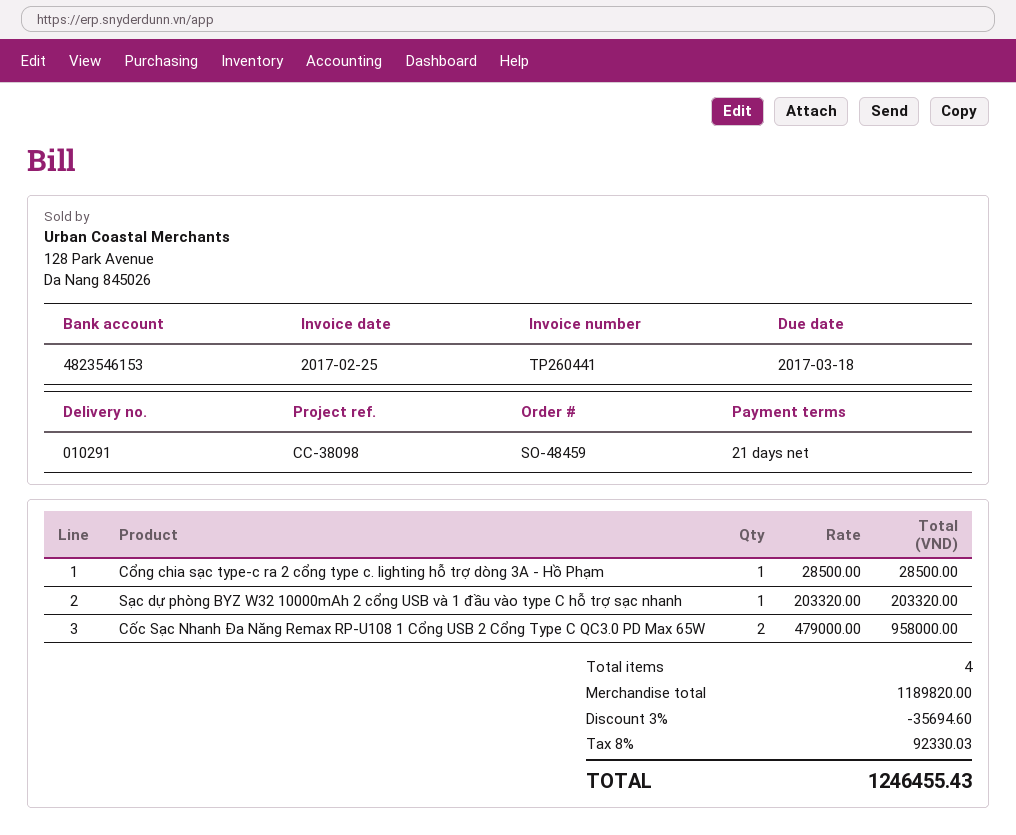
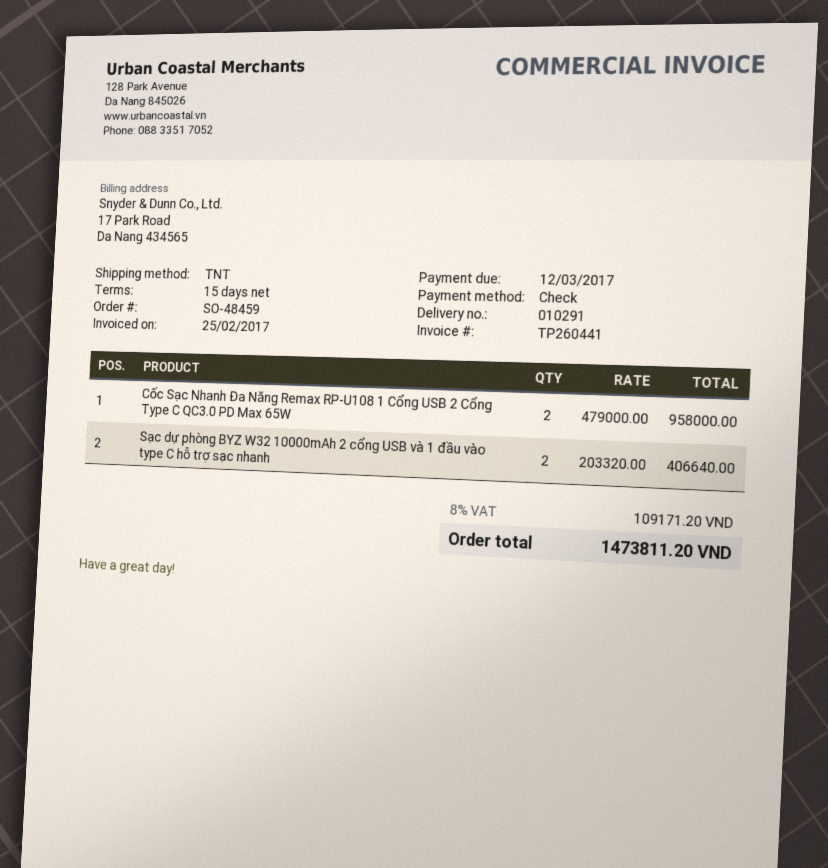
payment terms: 21 days -> 15 days
due date: 2017-03-18 -> 2017-03-12
Cổng chia sạc type-c ra 2 cổng type c. lighting hỗ trợ dòng 3A - Hồ Phạm: 1 x 28500.00 = 28500.00 -> none
Sạc dự phòng BYZ W32 10000mAh 2 cổng USB và 1 đầu vào type C hỗ trợ sạc nhanh: 1 x 203320.00 = 203320.00 -> 2 x 203320.00 = 406640.00
discount: 3% = 35694.60 -> none
tax: 8% = 92330.03 -> 8% = 109171.20
total: 1246455.43 -> 1473811.20

